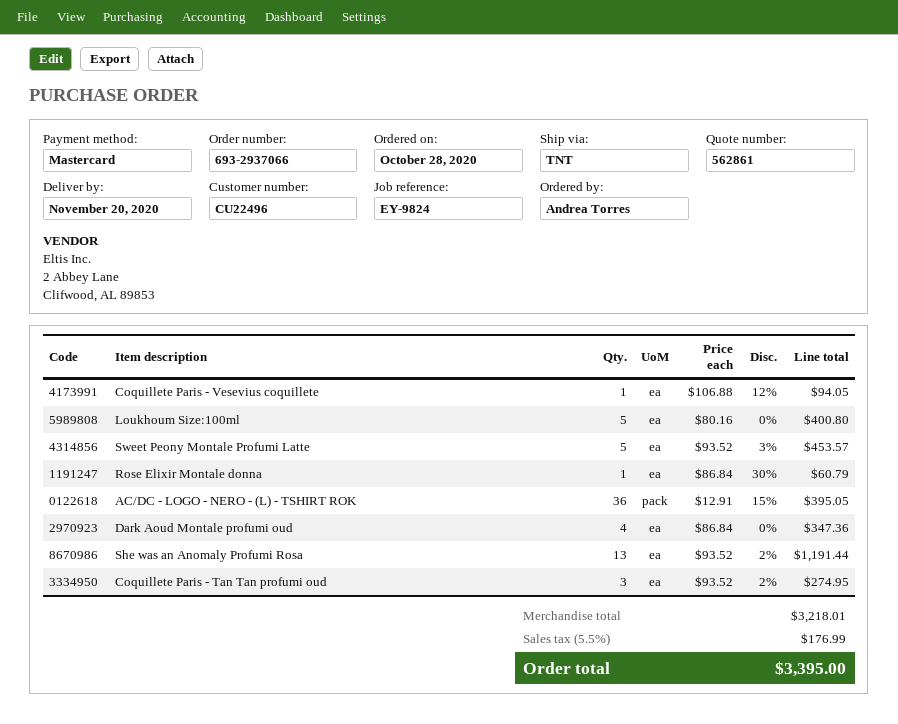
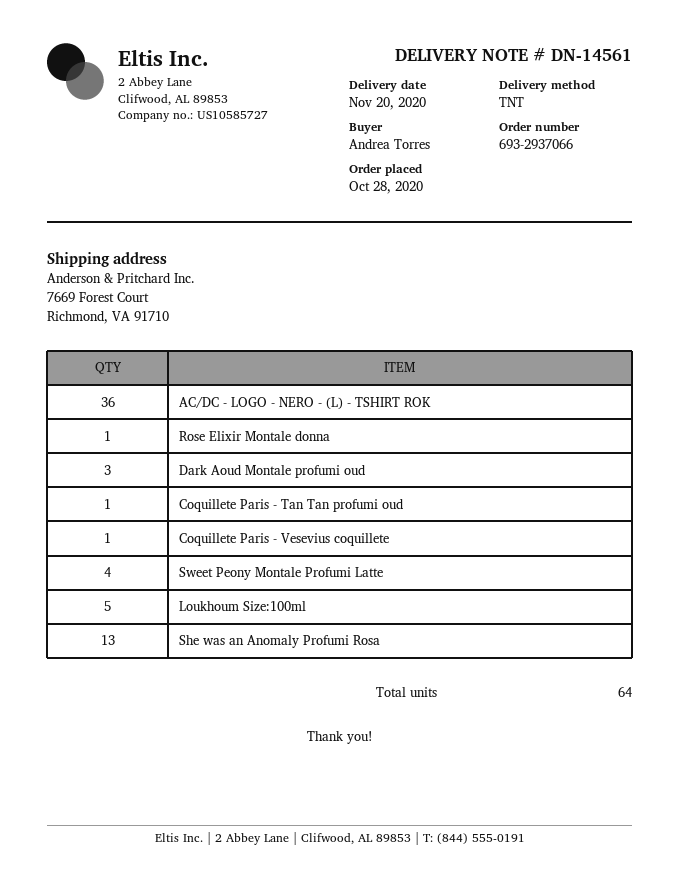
Sweet Peony Montale Profumi Latte: 5 -> 4
Dark Aoud Montale profumi oud: 4 -> 3
Coquillete Paris - Tan Tan profumi oud: 3 -> 1

